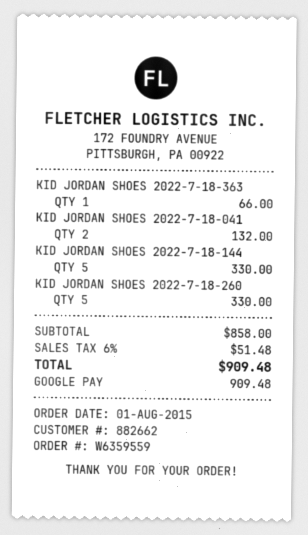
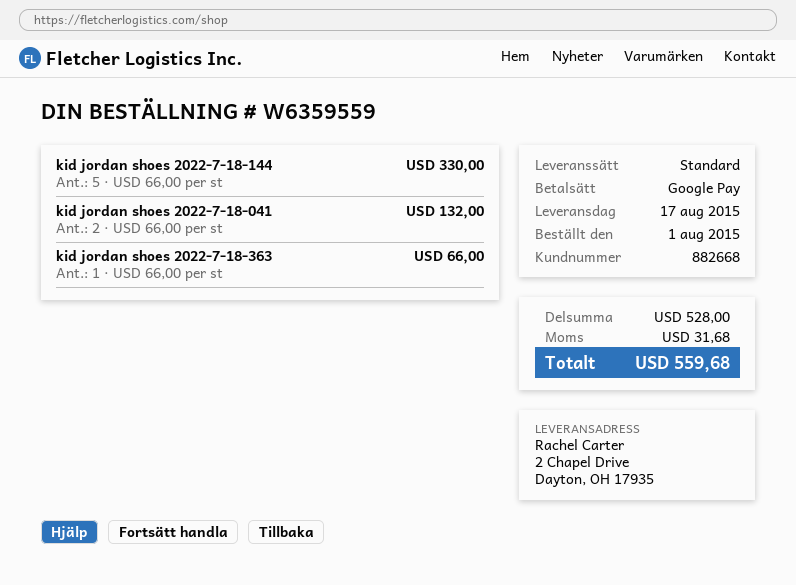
customer number: 882662 -> 882668
KID JORDAN SHOES 2022-7-18-260: 5 for 330.00 -> none
subtotal: 858.00 -> 528.00
tax: 51.48 -> 31.68
total: 909.48 -> 559.68

